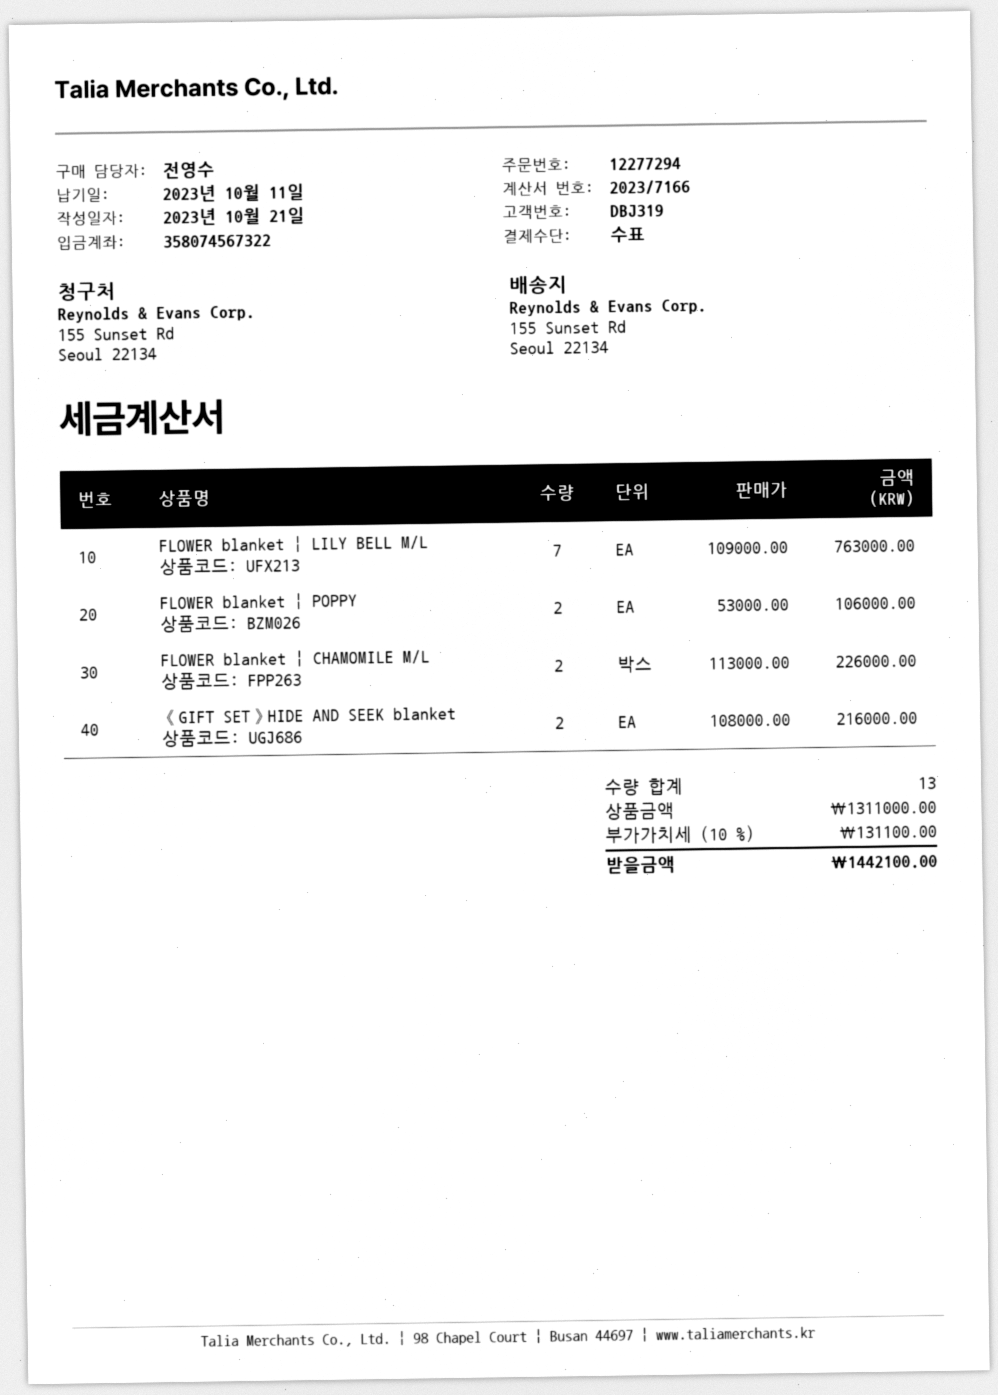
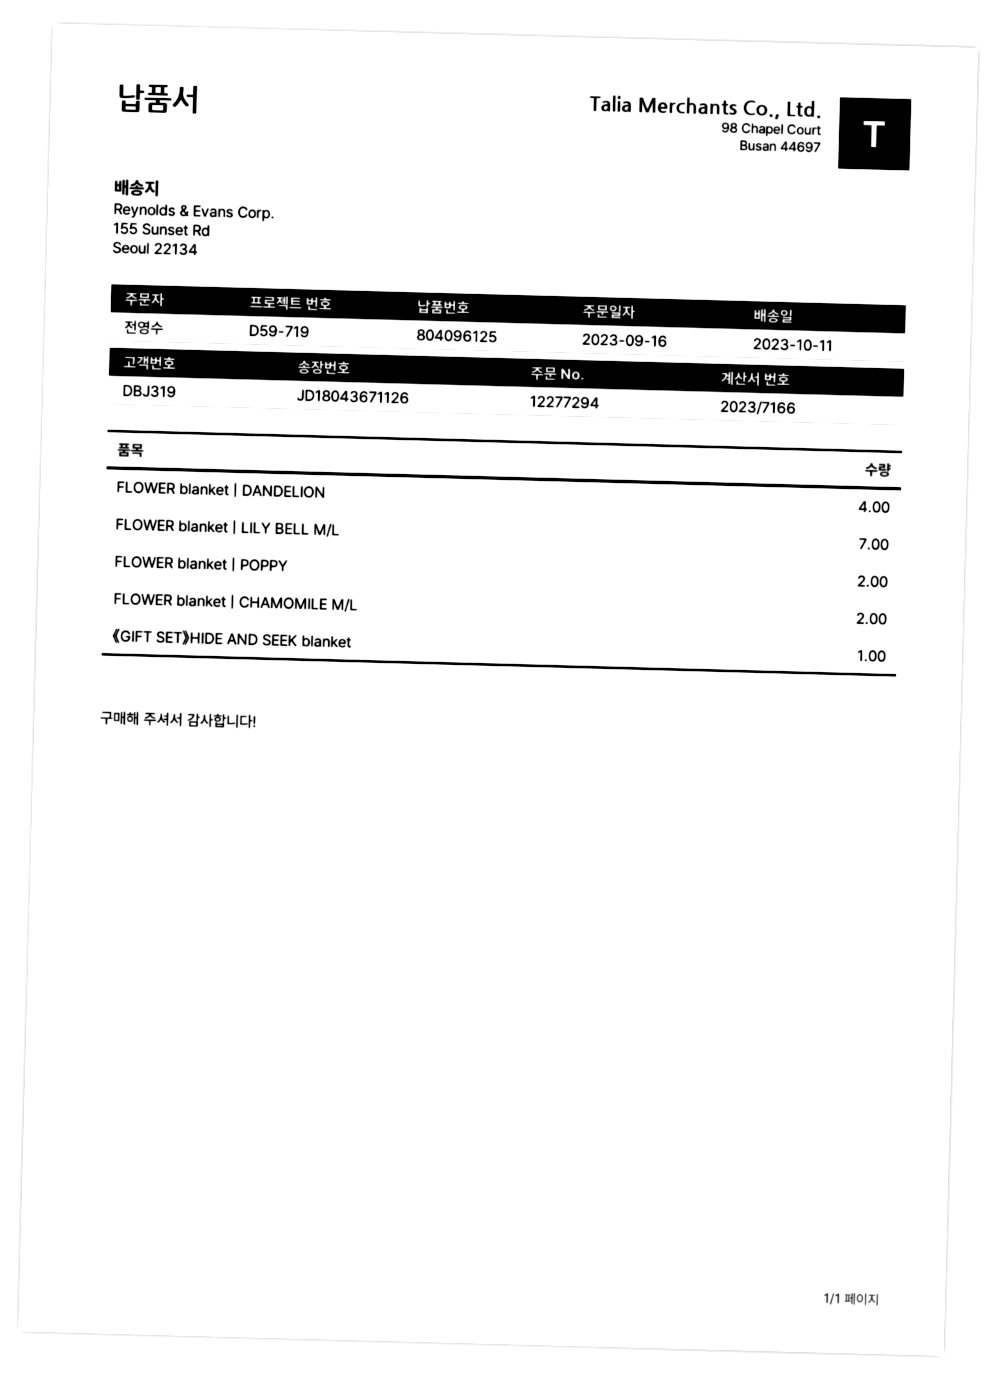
《GIFT SET》HIDE AND SEEK blanket: 2 -> 1
FLOWER blanket | DANDELION: none -> 4

